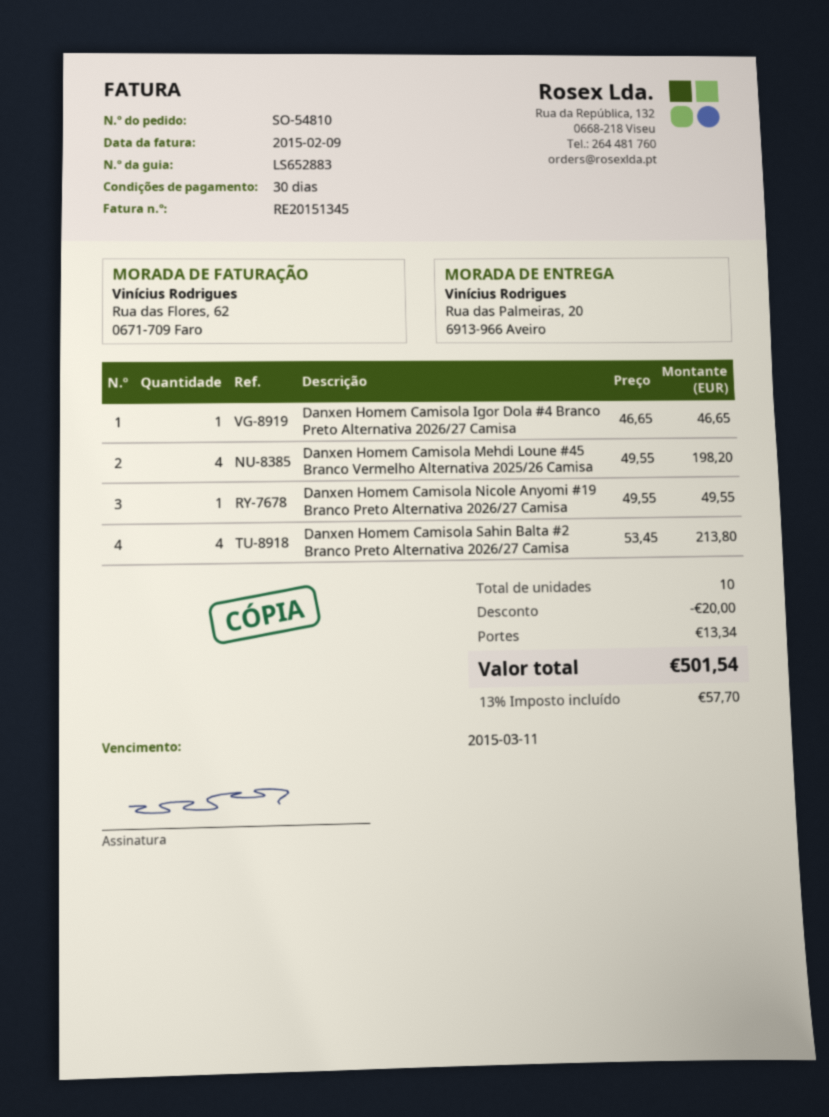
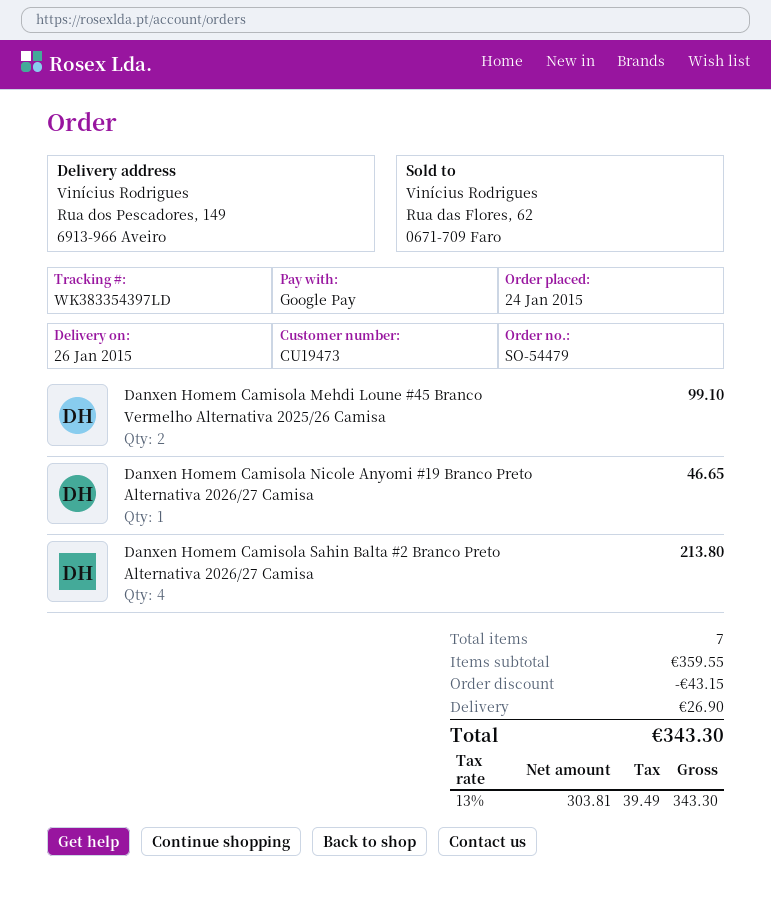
order number: SO-54810 -> SO-54479
ship to: Rua das Palmeiras, 20, 6913-966 Aveiro -> Rua dos Pescadores, 149, 6913-966 Aveiro
Danxen Homem Camisola Igor Dola #4 Branco Preto Alternativa 2026/27 Camisa: 1 for 46.65 -> none
Danxen Homem Camisola Mehdi Loune #45 Branco Vermelho Alternativa 2025/26 Camisa: 4 for 198.20 -> 2 for 99.10
Danxen Homem Camisola Nicole Anyomi #19 Branco Preto Alternativa 2026/27 Camisa: 1 for 49.55 -> 1 for 46.65
total quantity: 10 -> 7
discount: 20.00 -> 43.15
shipping: 13.34 -> 26.90
tax: 13% = 57.70 -> 13% = 39.49
total: 501.54 -> 343.30

